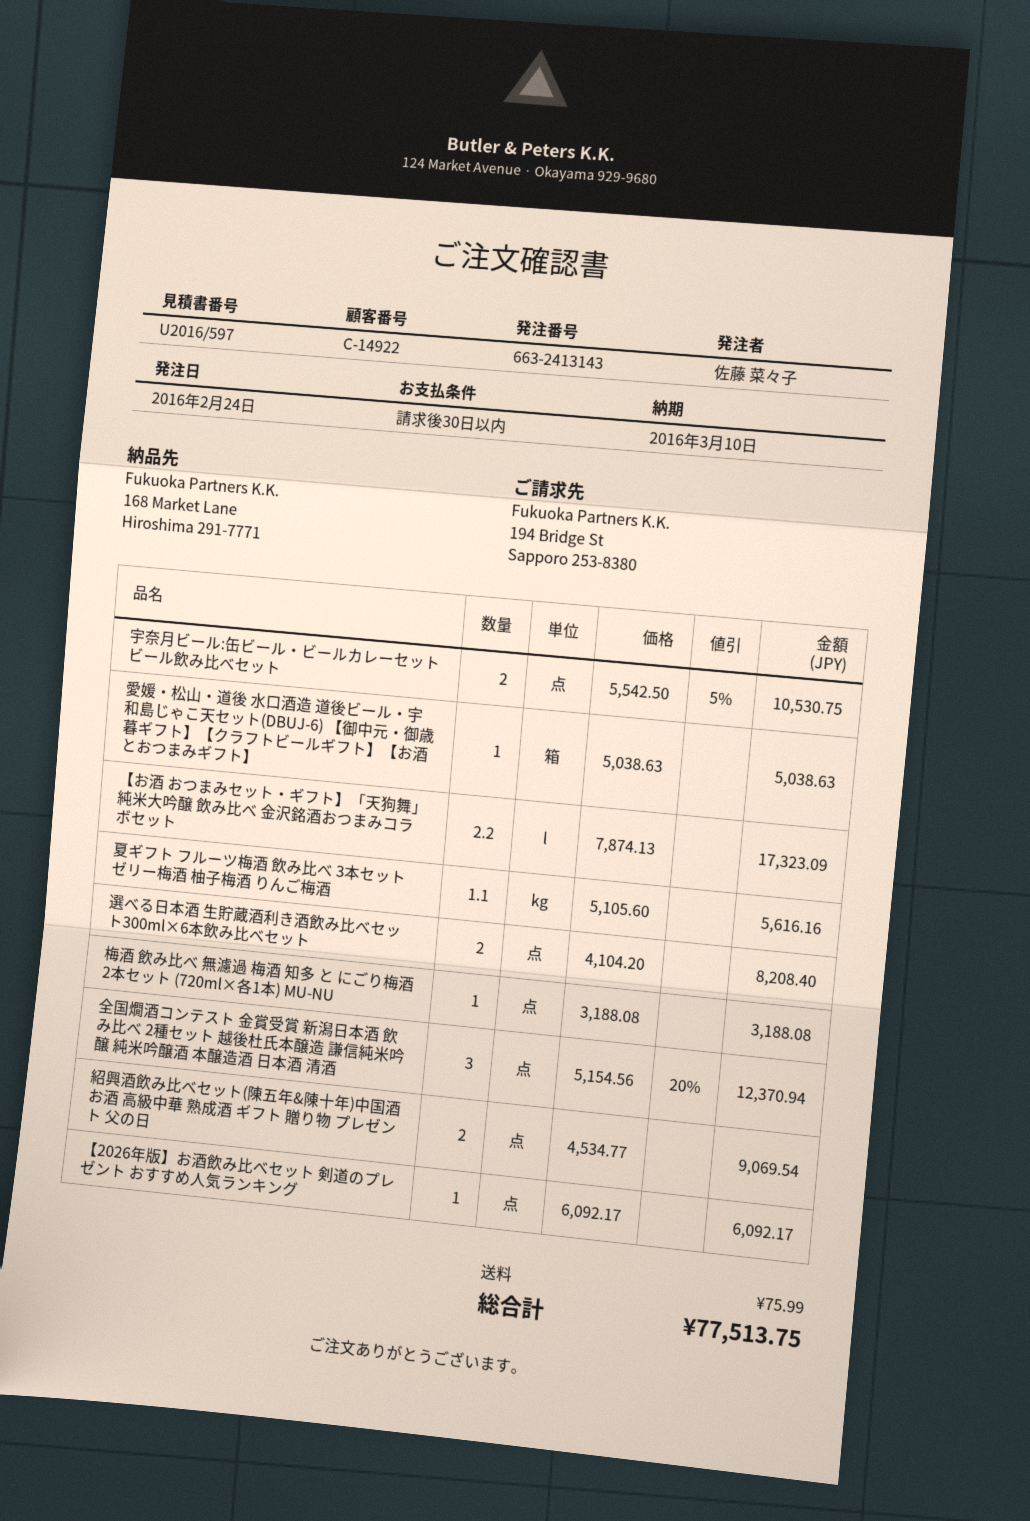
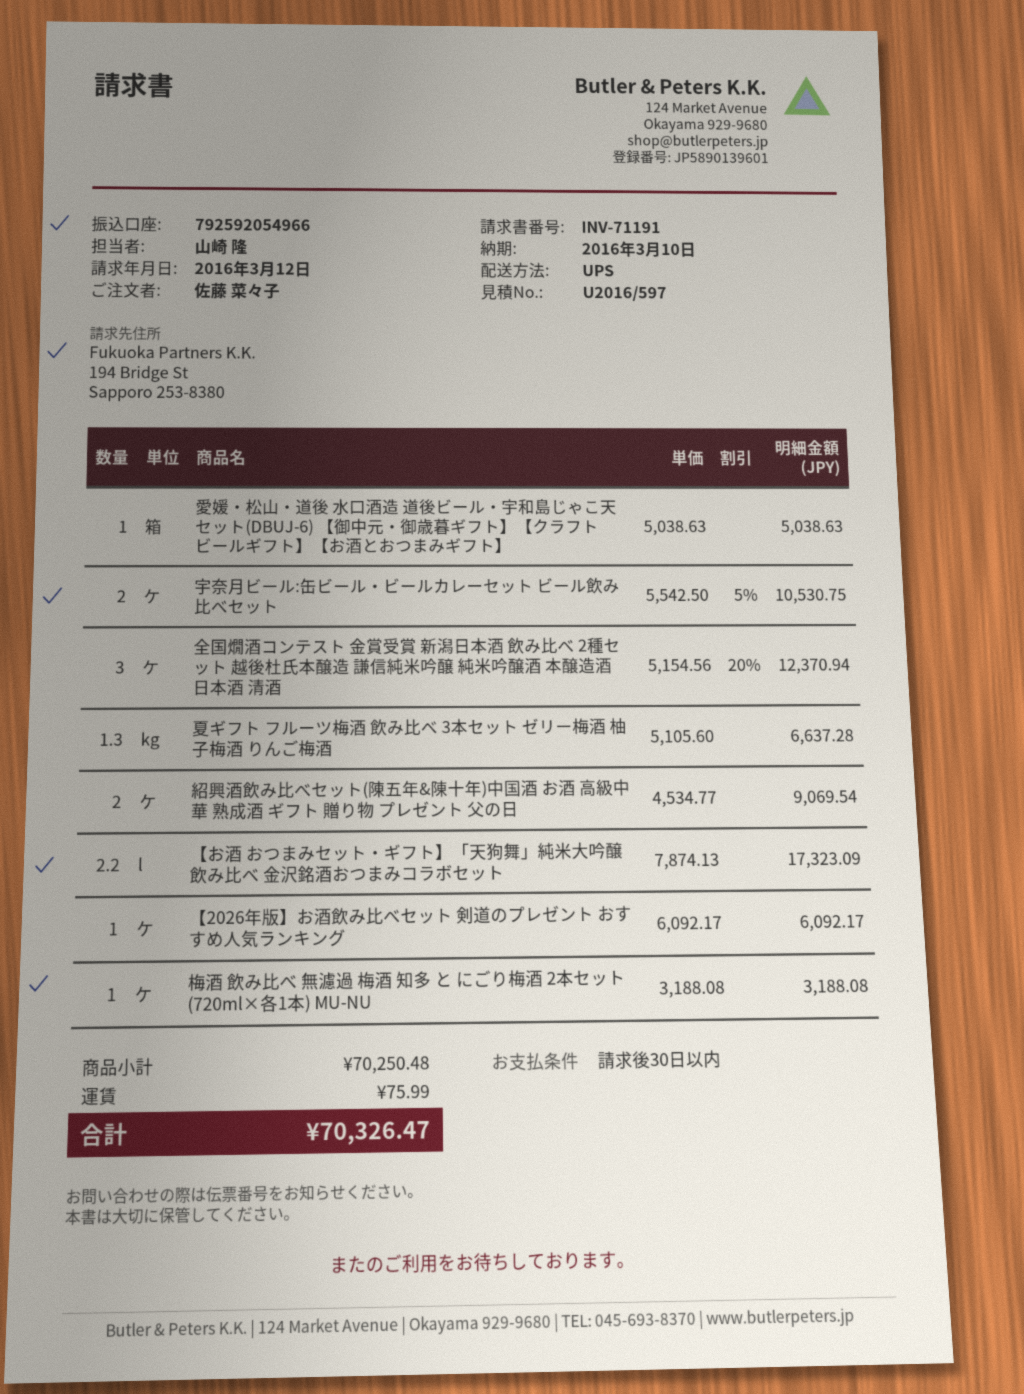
夏ギフト フルーツ梅酒 飲み比べ 3本セット ゼリー梅酒 柚子梅酒 りんご梅酒: 1.1 x 5105.60 = 5616.16 -> 1.3 x 5105.60 = 6637.28
選べる日本酒 生貯蔵酒利き酒飲み比べセット300ml×6本飲み比べセット: 2 x 4104.20 = 8208.40 -> none
total: 77513.75 -> 70326.47

